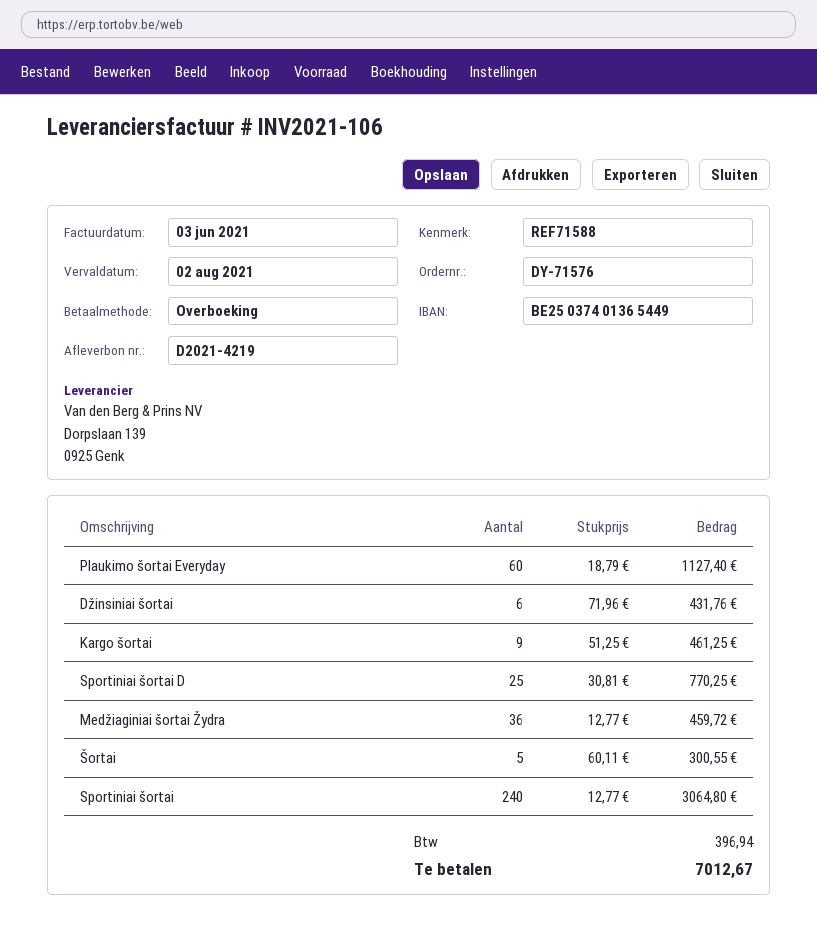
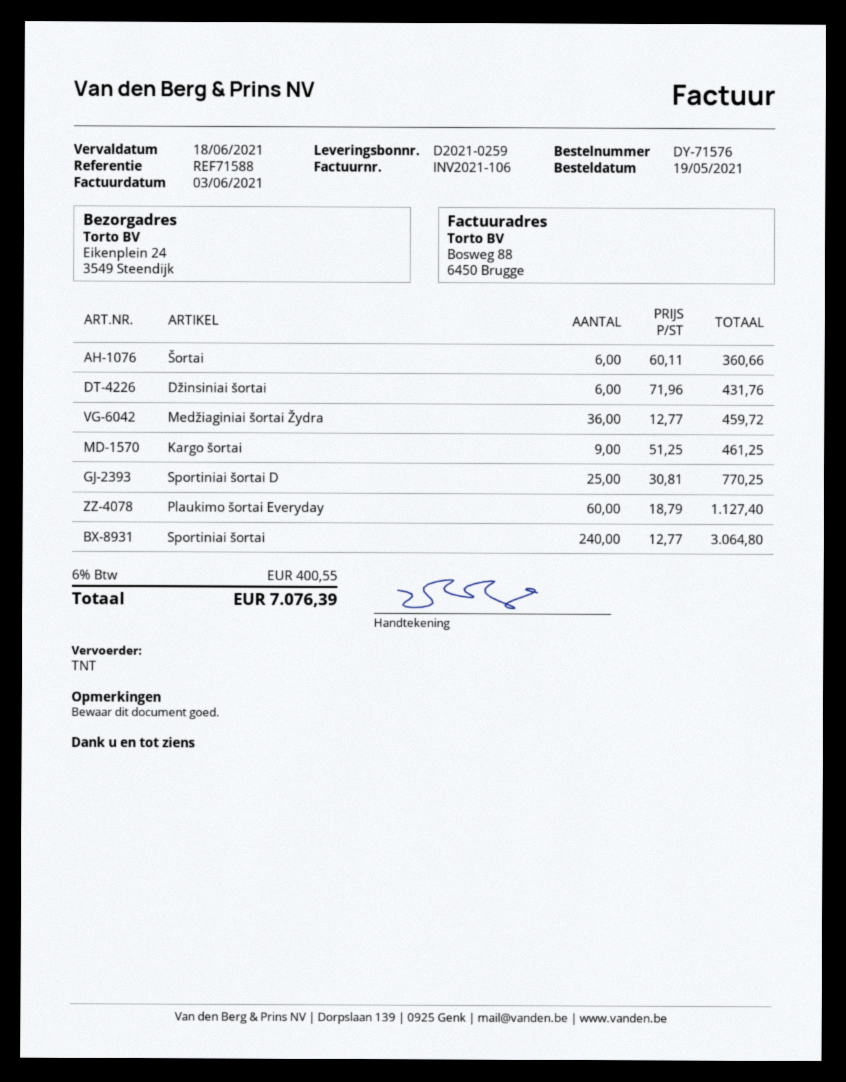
delivery note number: D2021-4219 -> D2021-0259
due date: 2021-08-02 -> 2021-06-18
Šortai: 5 x 60.11 = 300.55 -> 6 x 60.11 = 360.66
tax: 396.94 -> 400.55
total: 7012.67 -> 7076.39

